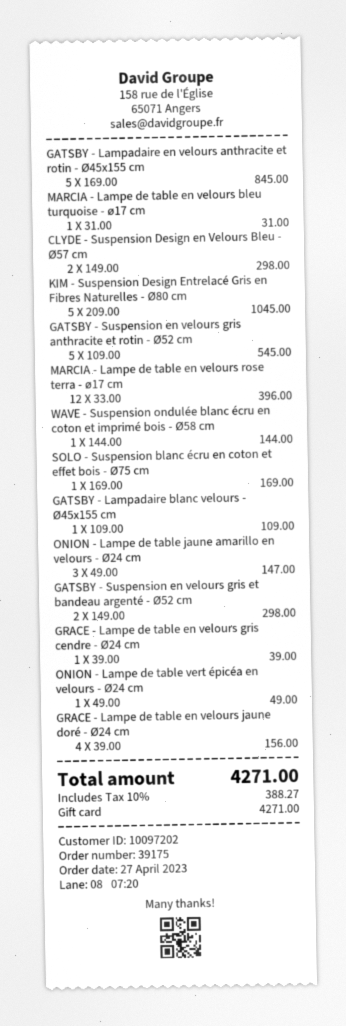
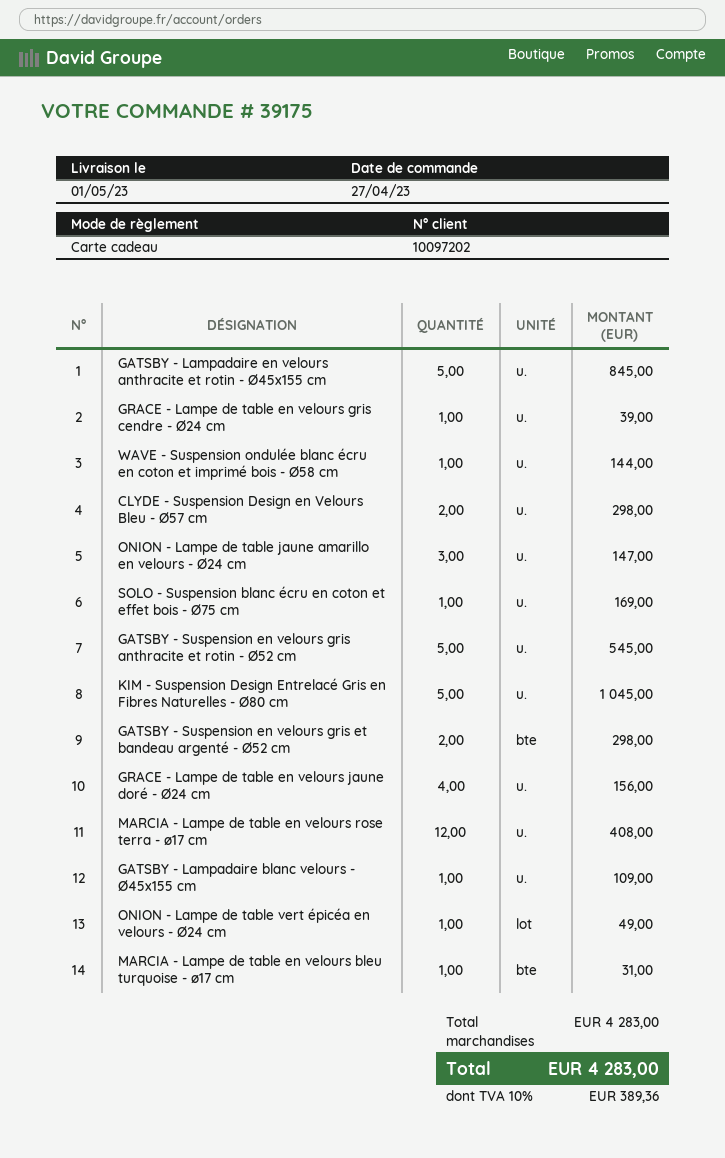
MARCIA - Lampe de table en velours rose terra - ø17 cm: 12 for 396.00 -> 12 for 408.00
tax: 10% = 388.27 -> 10% = 389.36
total: 4271.00 -> 4283.00

